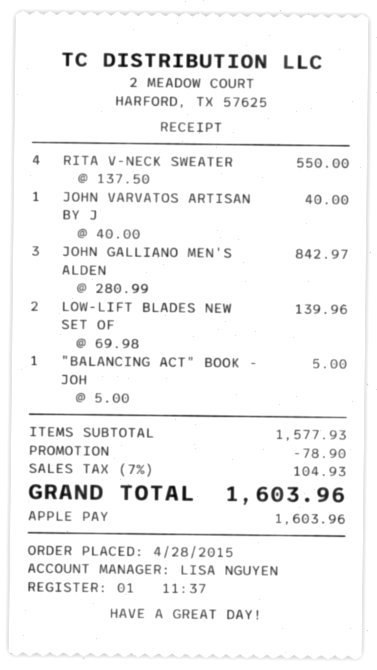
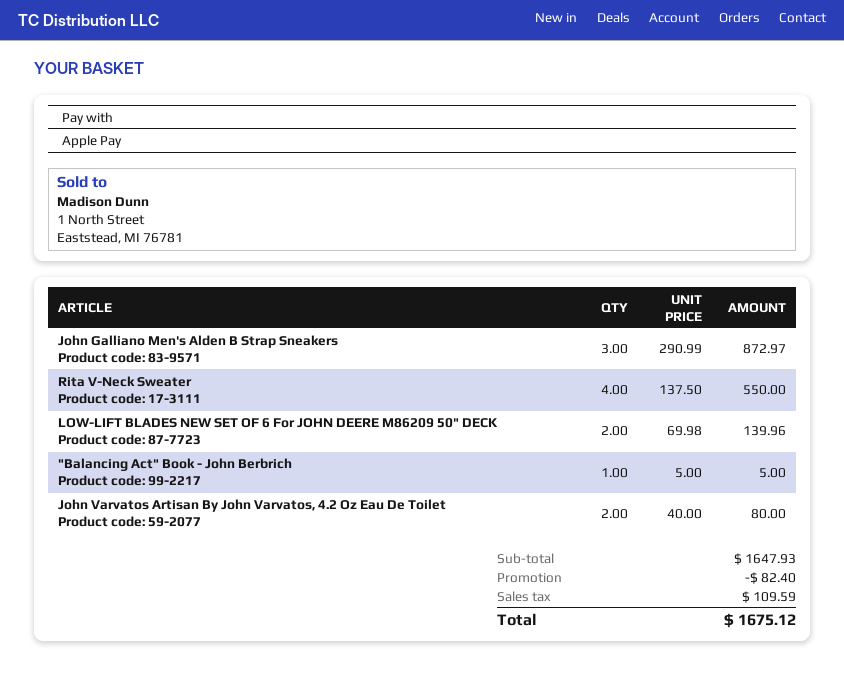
JOHN VARVATOS ARTISAN BY J: 1 x 40.00 = 40.00 -> 2 x 40.00 = 80.00
JOHN GALLIANO MEN'S ALDEN: 3 x 280.99 = 842.97 -> 3 x 290.99 = 872.97
subtotal: 1577.93 -> 1647.93
discount: 78.90 -> 82.40
tax: 104.93 -> 109.59
total: 1603.96 -> 1675.12

